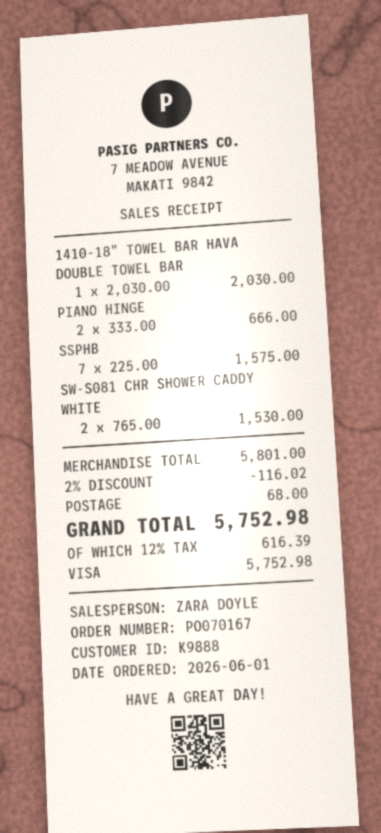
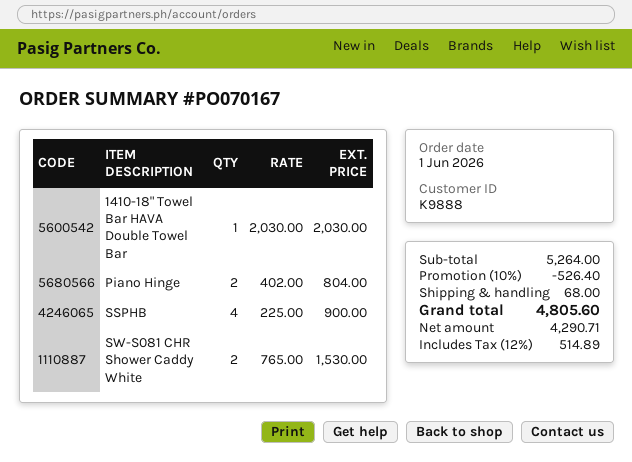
PIANO HINGE: 2 x 333.00 = 666.00 -> 2 x 402.00 = 804.00
SSPHB: 7 x 225.00 = 1575.00 -> 4 x 225.00 = 900.00
subtotal: 5801.00 -> 5264.00
discount: 2% = 116.02 -> 10% = 526.40
tax: 12% = 616.39 -> 12% = 514.89
total: 5752.98 -> 4805.60

